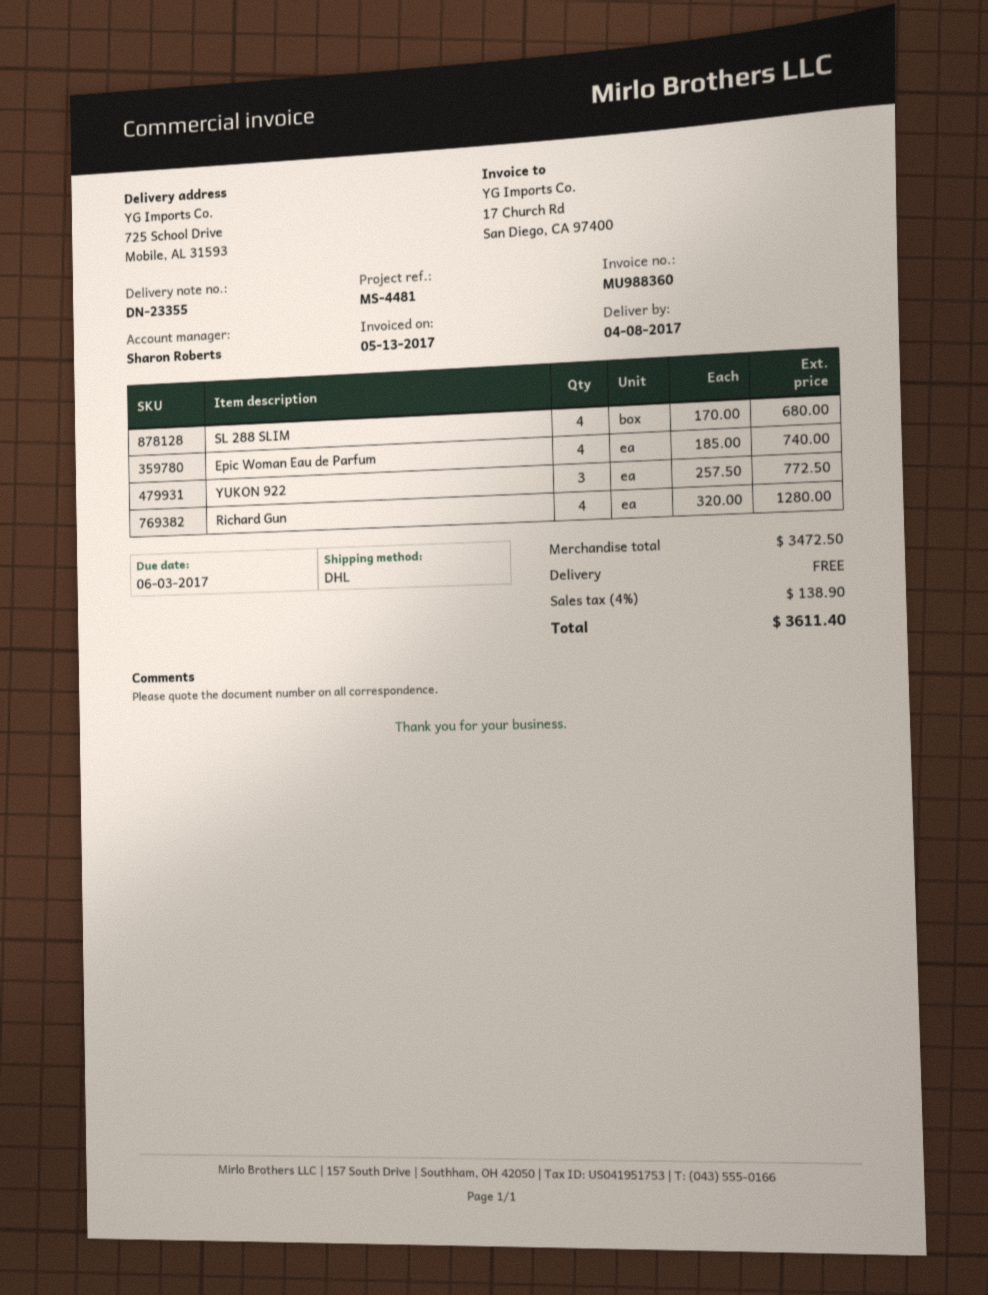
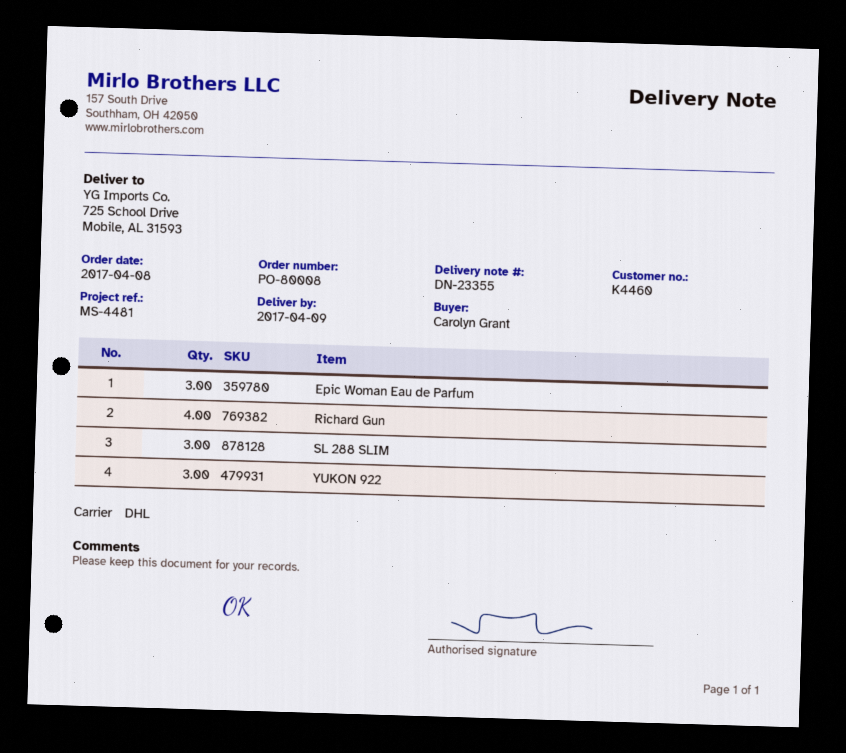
delivery date: 2017-04-08 -> 2017-04-09
SL 288 SLIM: 4 -> 3
Epic Woman Eau de Parfum: 4 -> 3

